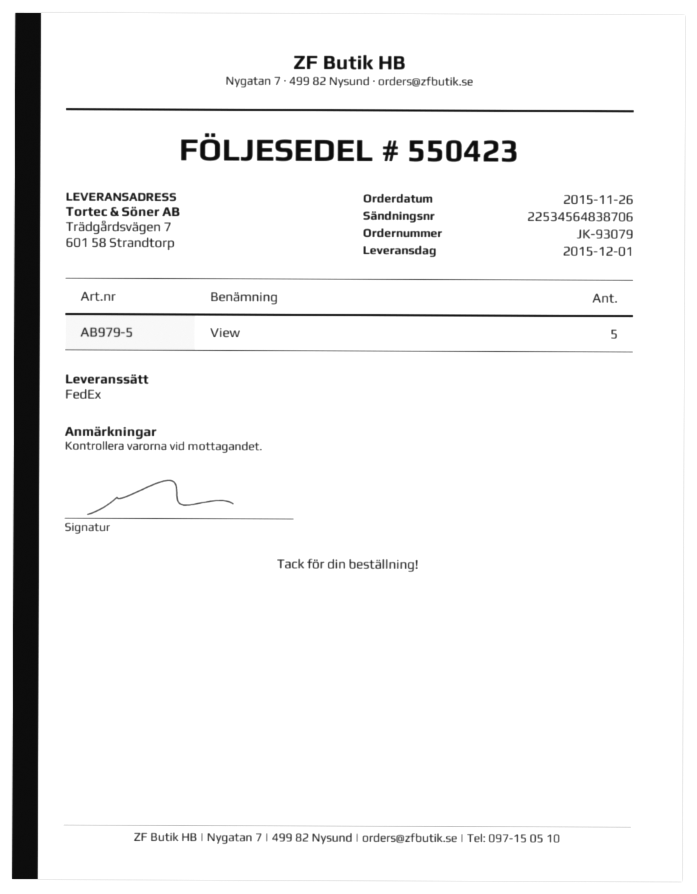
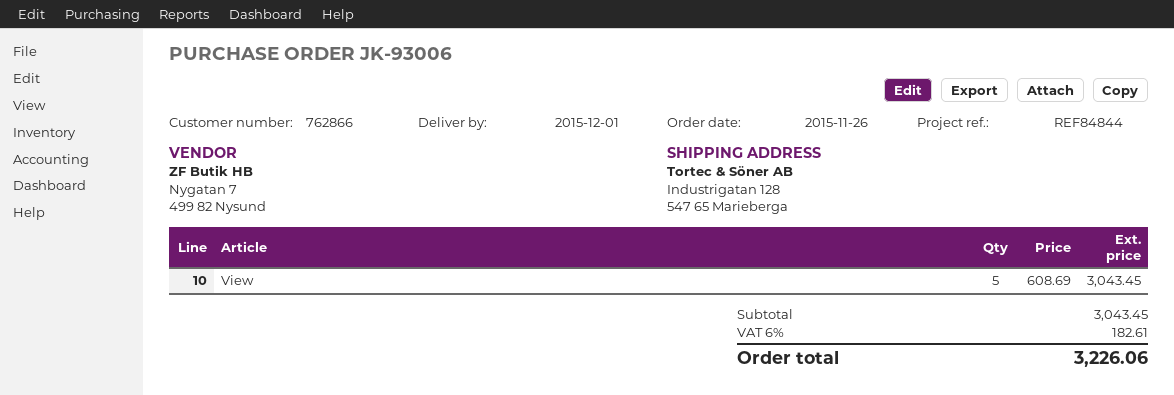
order number: JK-93079 -> JK-93006
ship to: Trädgårdsvägen 7, 601 58 Strandtorp -> Industrigatan 128, 547 65 Marieberga

